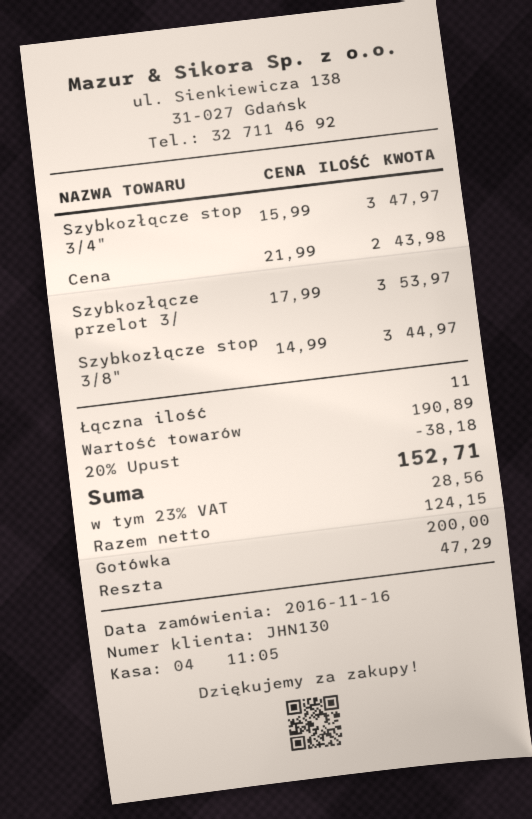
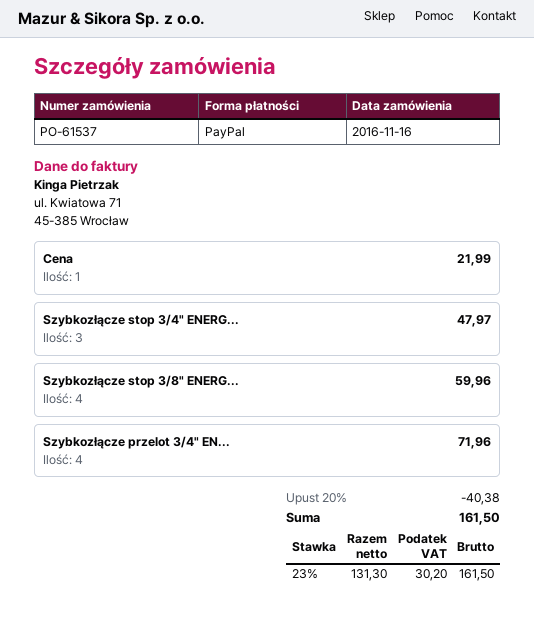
payment method: cash -> PayPal
Cena: 2 for 43.98 -> 1 for 21.99
Szybkozłącze przelot 3/: 3 for 53.97 -> 4 for 71.96
Szybkozłącze stop 3/8": 3 for 44.97 -> 4 for 59.96
discount: 20% = 38.18 -> 20% = 40.38
net: 124.15 -> 131.30
tax: 23% = 28.56 -> 23% = 30.20
total: 152.71 -> 161.50

